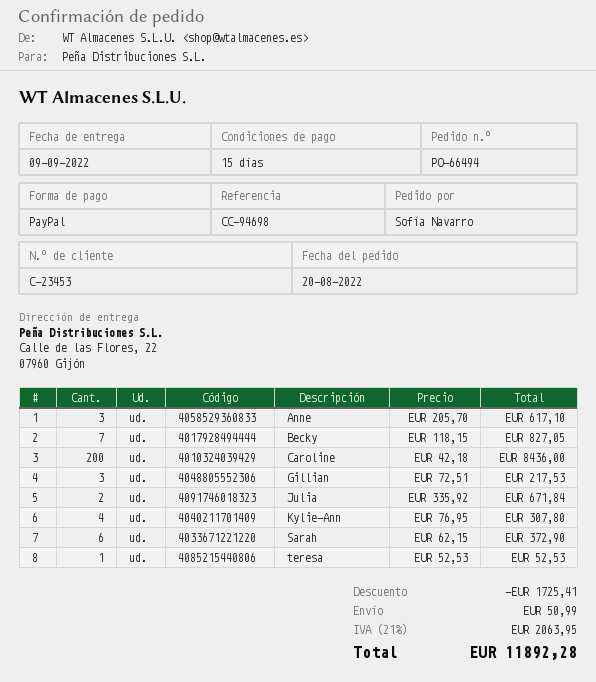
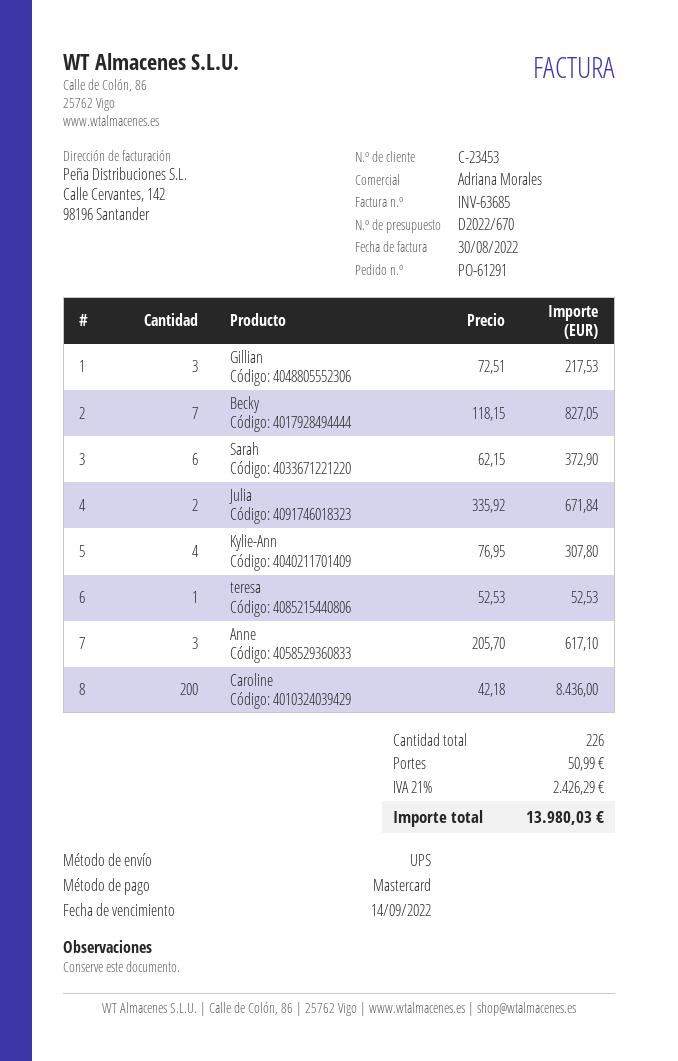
order number: PO-66494 -> PO-61291
payment method: PayPal -> Mastercard
discount: 1725.41 -> none
tax: 21% = 2063.95 -> 21% = 2426.29
total: 11892.28 -> 13980.03

